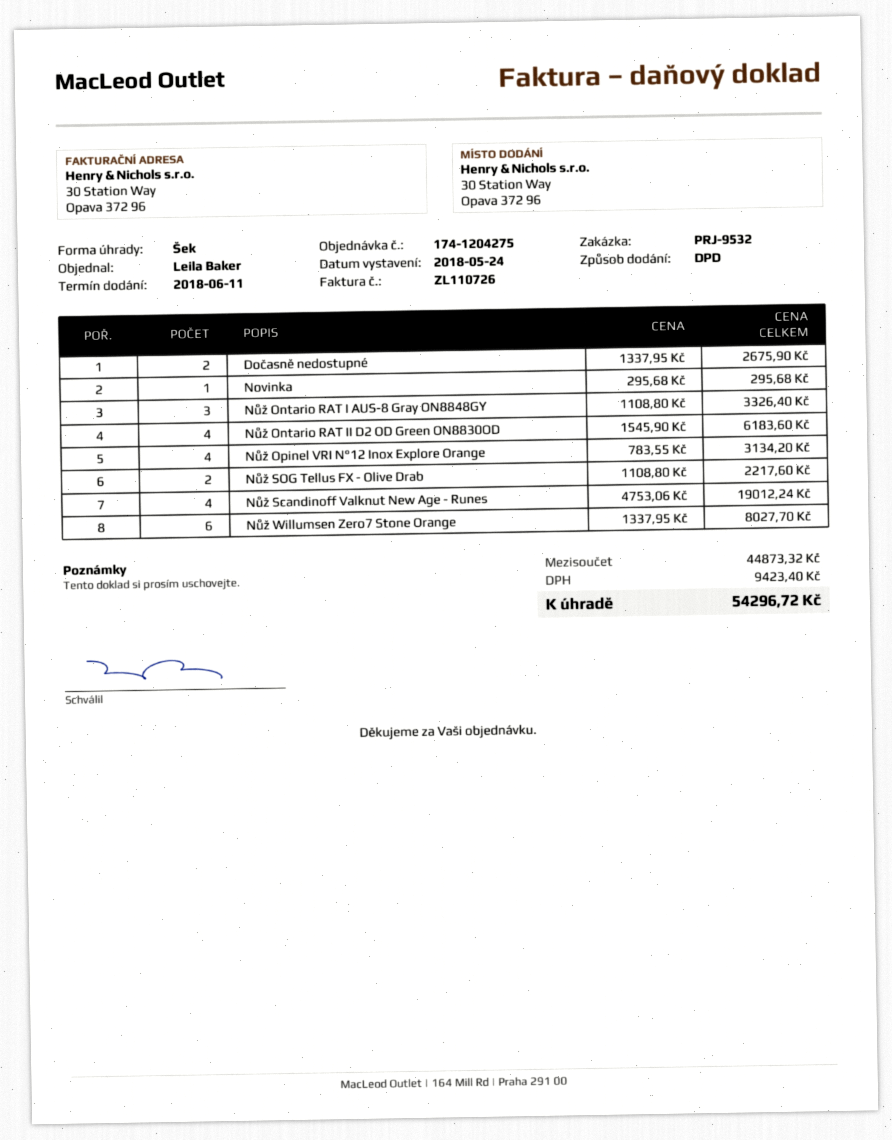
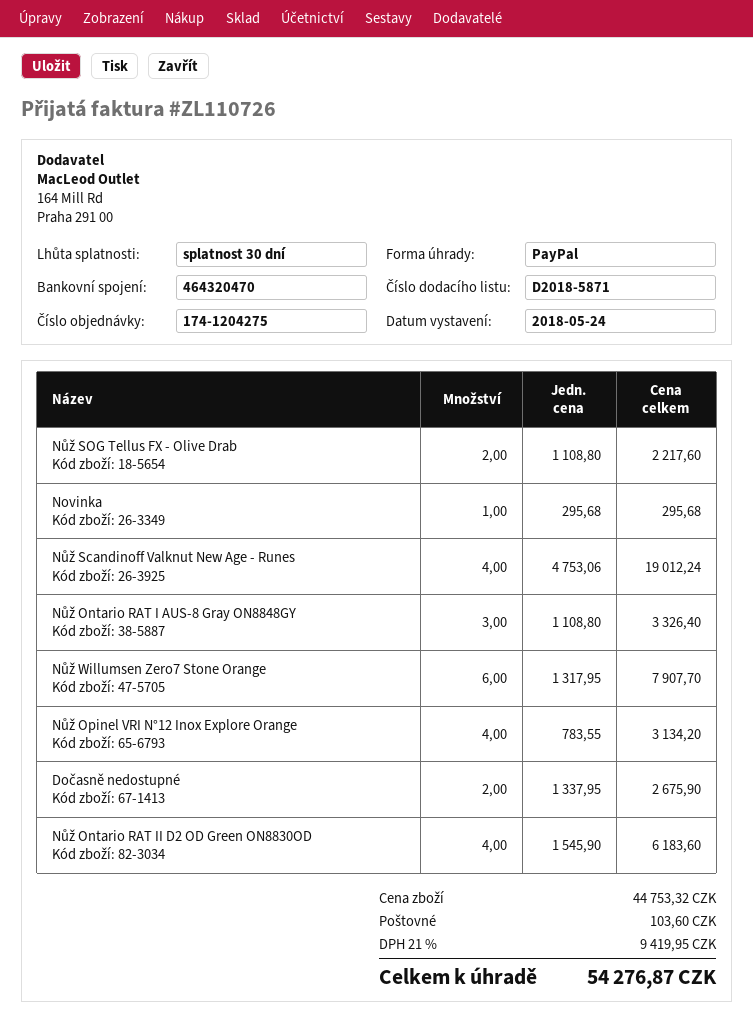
payment method: cheque -> PayPal
Nůž Willumsen Zero7 Stone Orange: 6 x 1337.95 = 8027.70 -> 6 x 1317.95 = 7907.70
subtotal: 44873.32 -> 44753.32
shipping: none -> 103.60
tax: 9423.40 -> 9419.95
total: 54296.72 -> 54276.87

